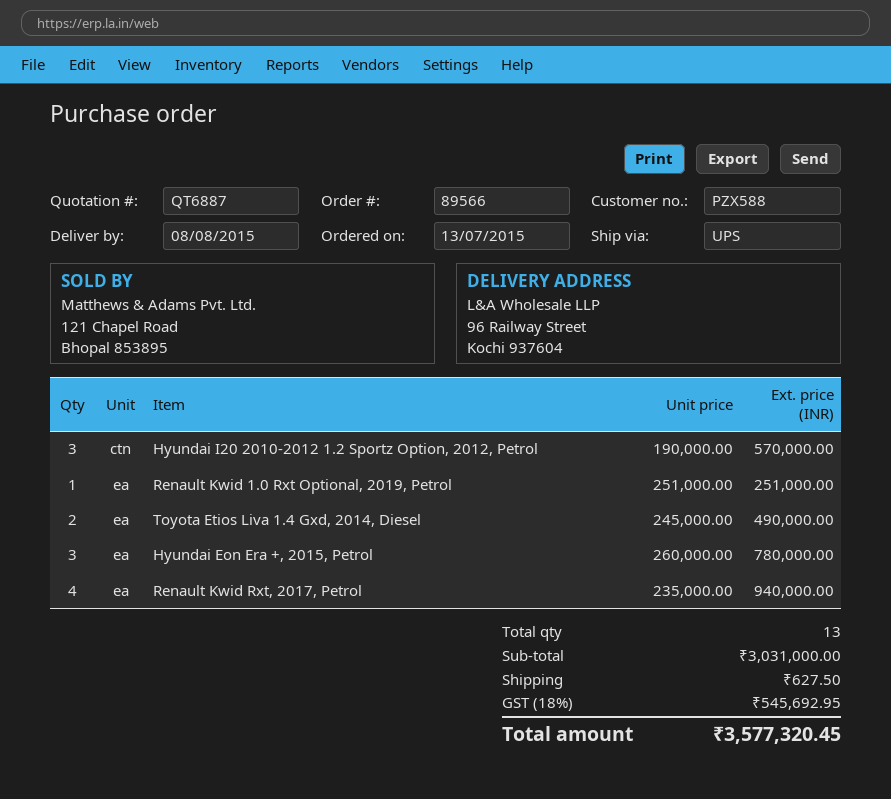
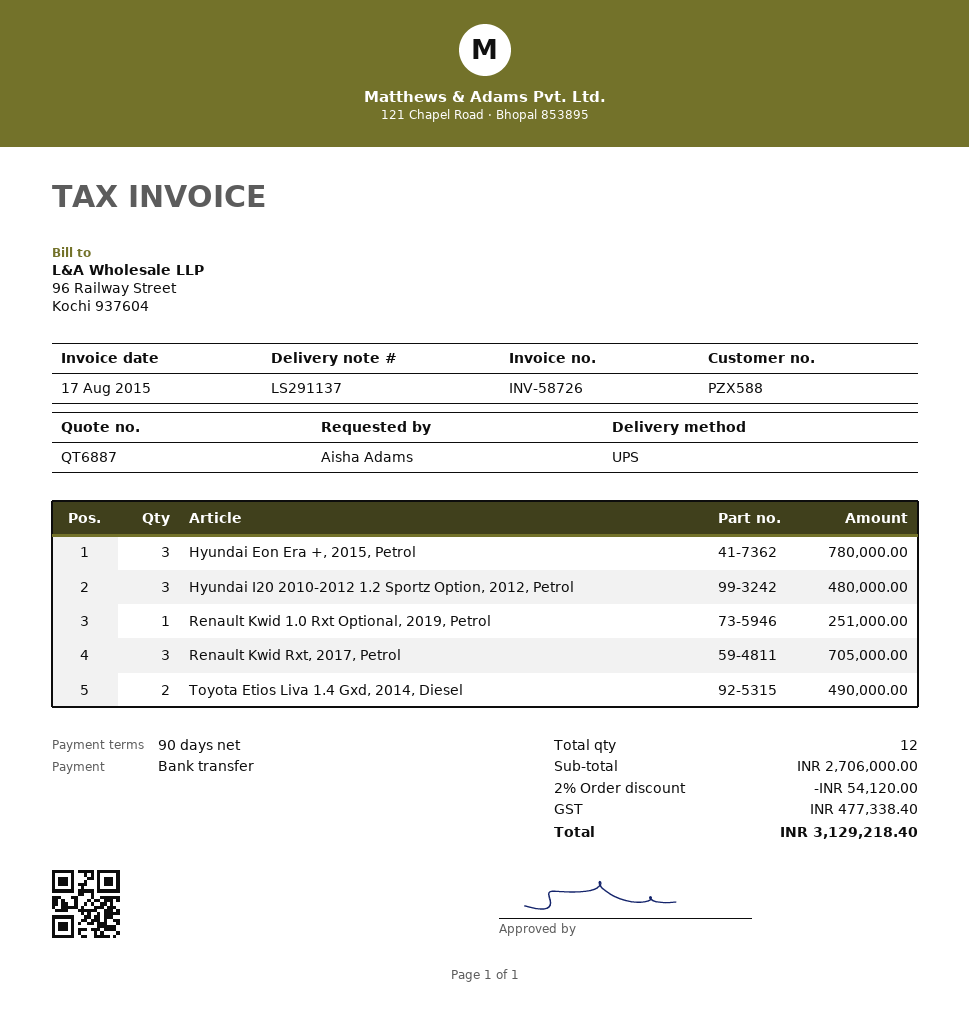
Hyundai I20 2010-2012 1.2 Sportz Option, 2012, Petrol: 3 for 570000.00 -> 3 for 480000.00
Renault Kwid Rxt, 2017, Petrol: 4 for 940000.00 -> 3 for 705000.00
total quantity: 13 -> 12
subtotal: 3031000.00 -> 2706000.00
discount: none -> 2% = 54120.00
shipping: 627.50 -> none
tax: 545692.95 -> 477338.40
total: 3577320.45 -> 3129218.40

